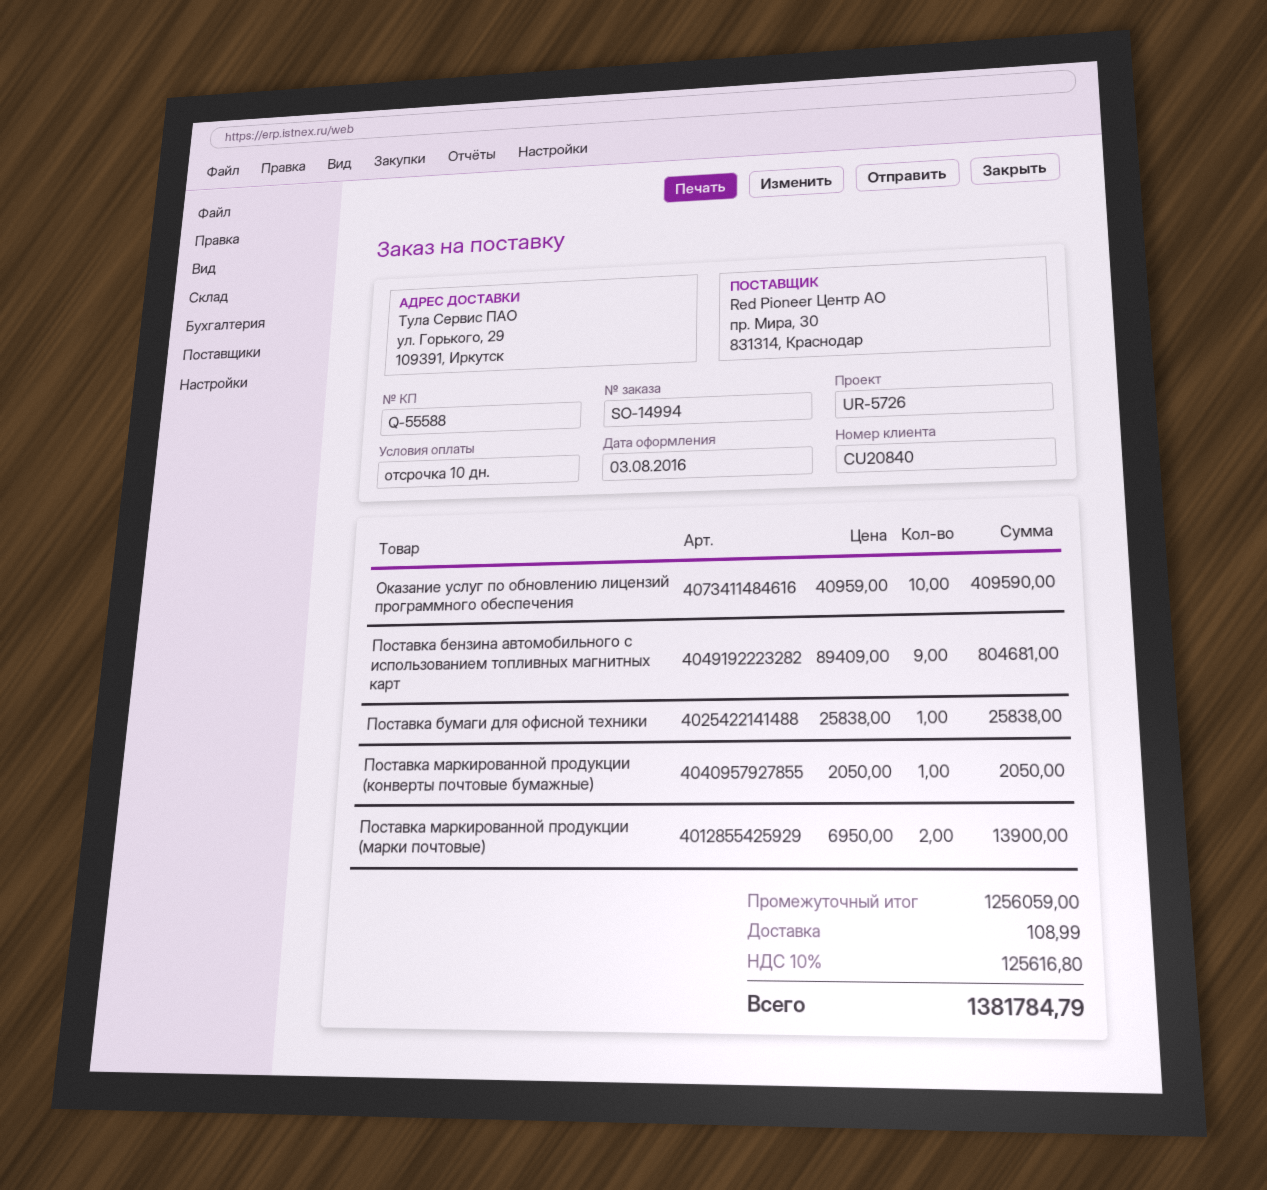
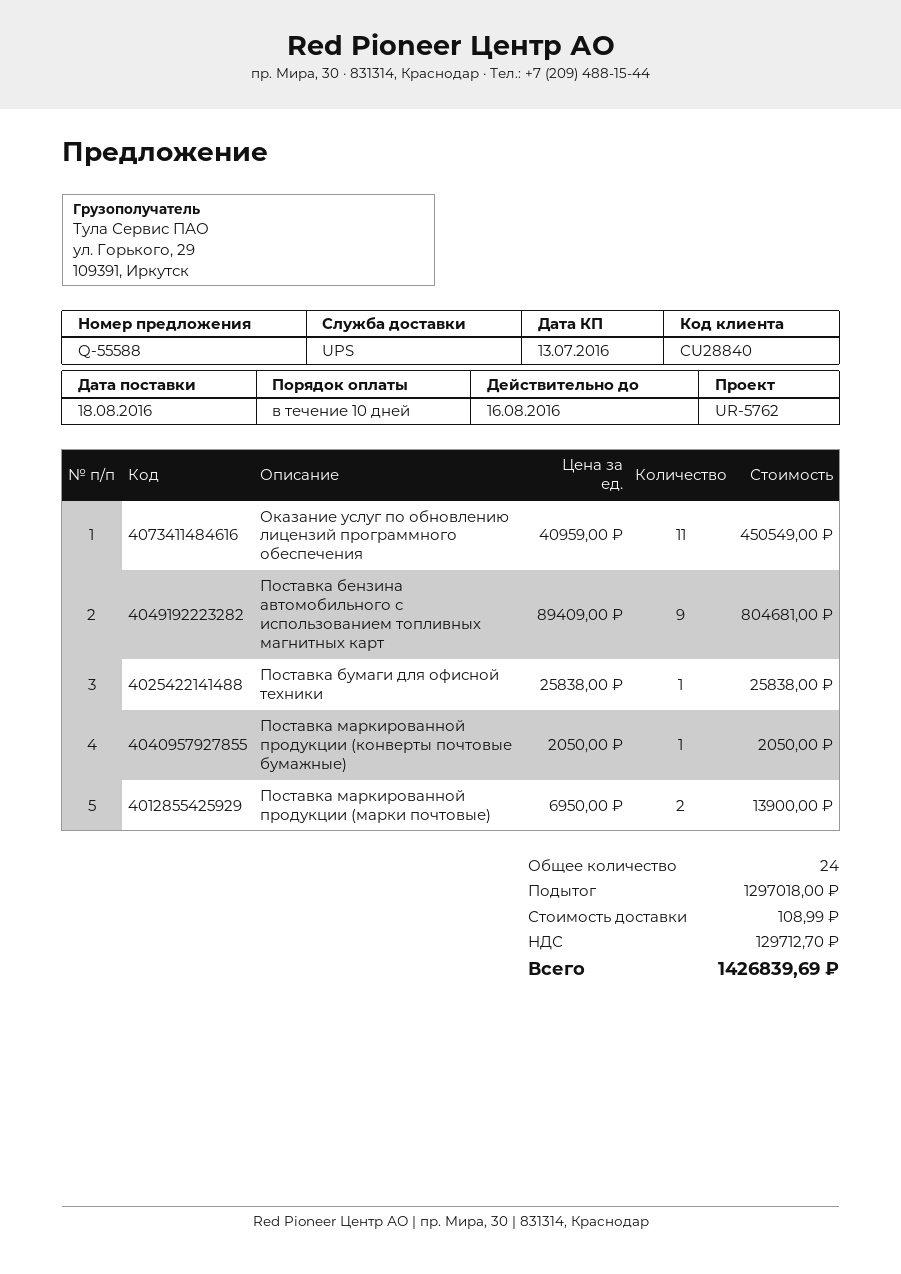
customer number: CU20840 -> CU28840
reference: UR-5726 -> UR-5762
Оказание услуг по обновлению лицензий программного обеспечения: 10 x 40959.00 = 409590.00 -> 11 x 40959.00 = 450549.00
subtotal: 1256059.00 -> 1297018.00
tax: 125616.80 -> 129712.70
total: 1381784.79 -> 1426839.69

